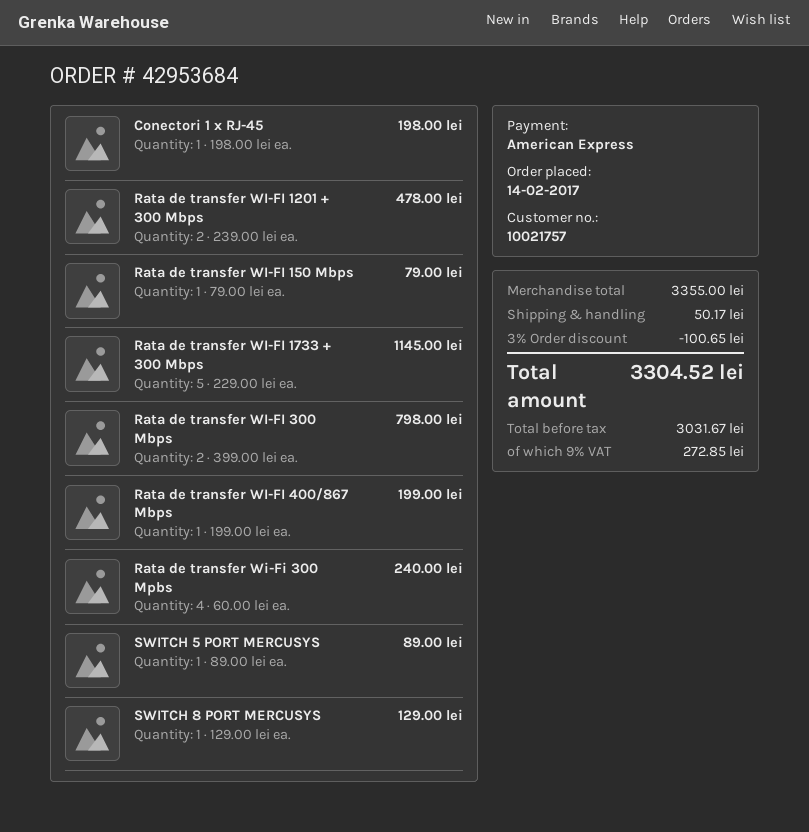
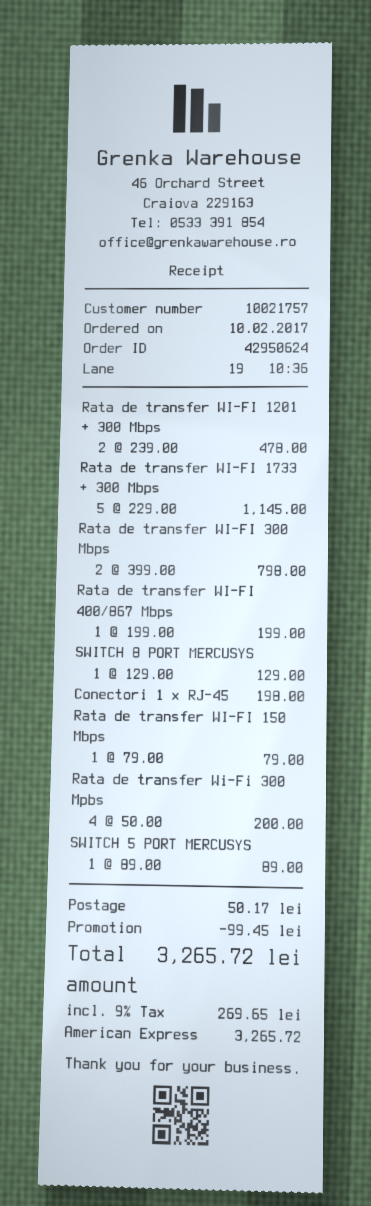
order number: 42953684 -> 42950624
order date: 2017-02-14 -> 2017-02-10
Rata de transfer Wi-Fi 300 Mpbs: 4 x 60.00 = 240.00 -> 4 x 50.00 = 200.00
discount: 100.65 -> 99.45
tax: 9% = 272.85 -> 9% = 269.65
total: 3304.52 -> 3265.72

